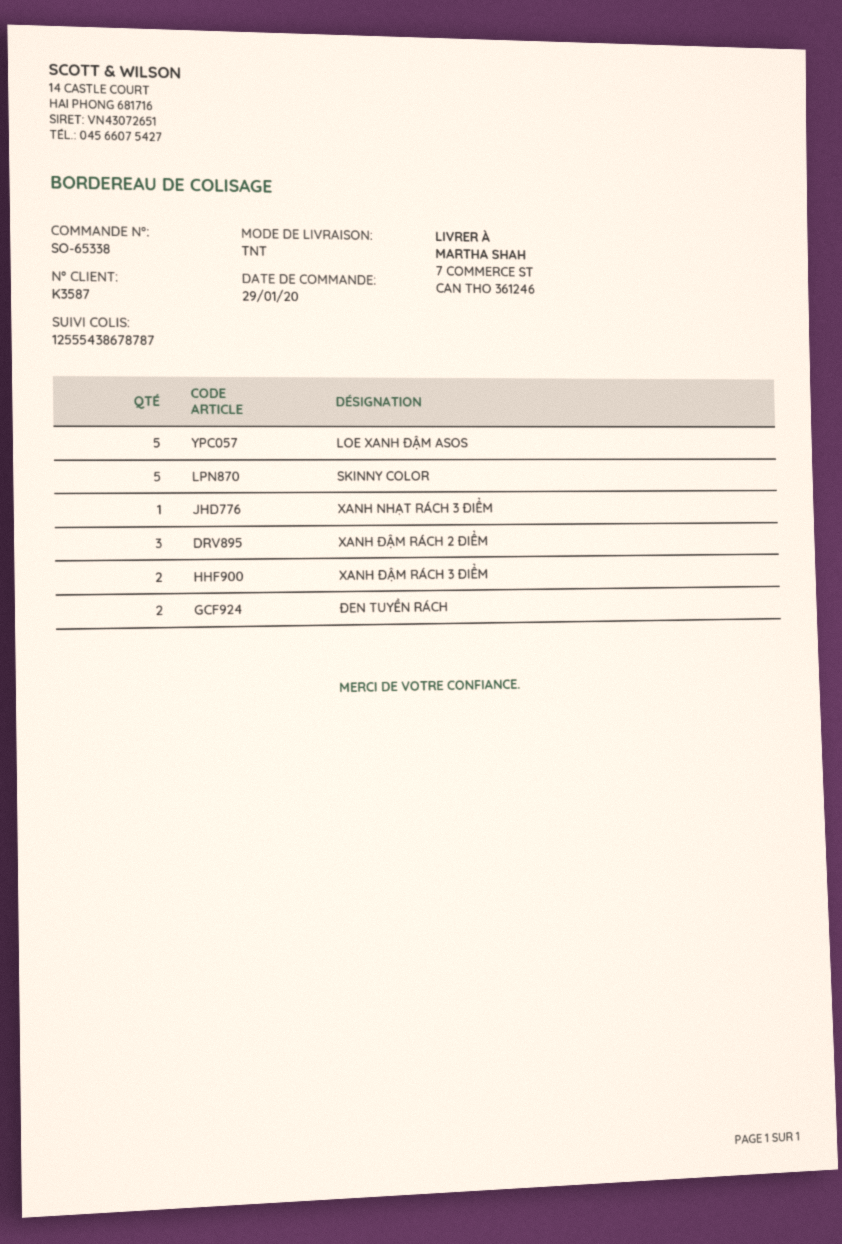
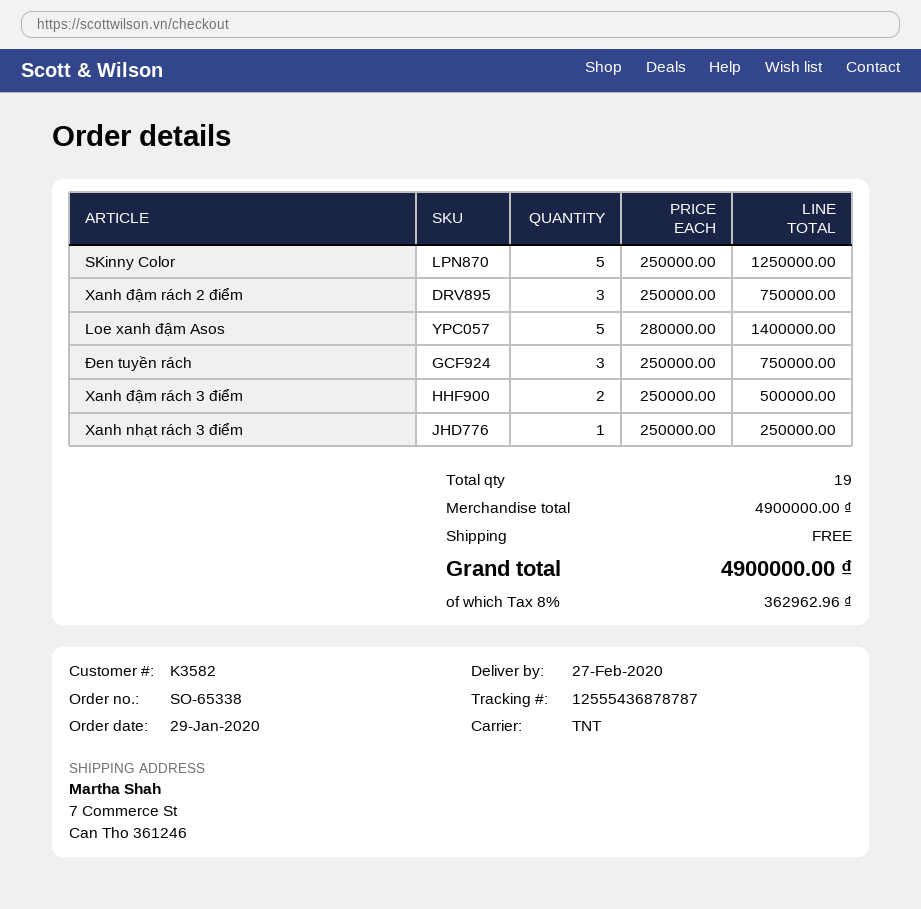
customer number: K3587 -> K3582
tracking number: 12555438678787 -> 12555436878787
ĐEN TUYỀN RÁCH: 2 -> 3

